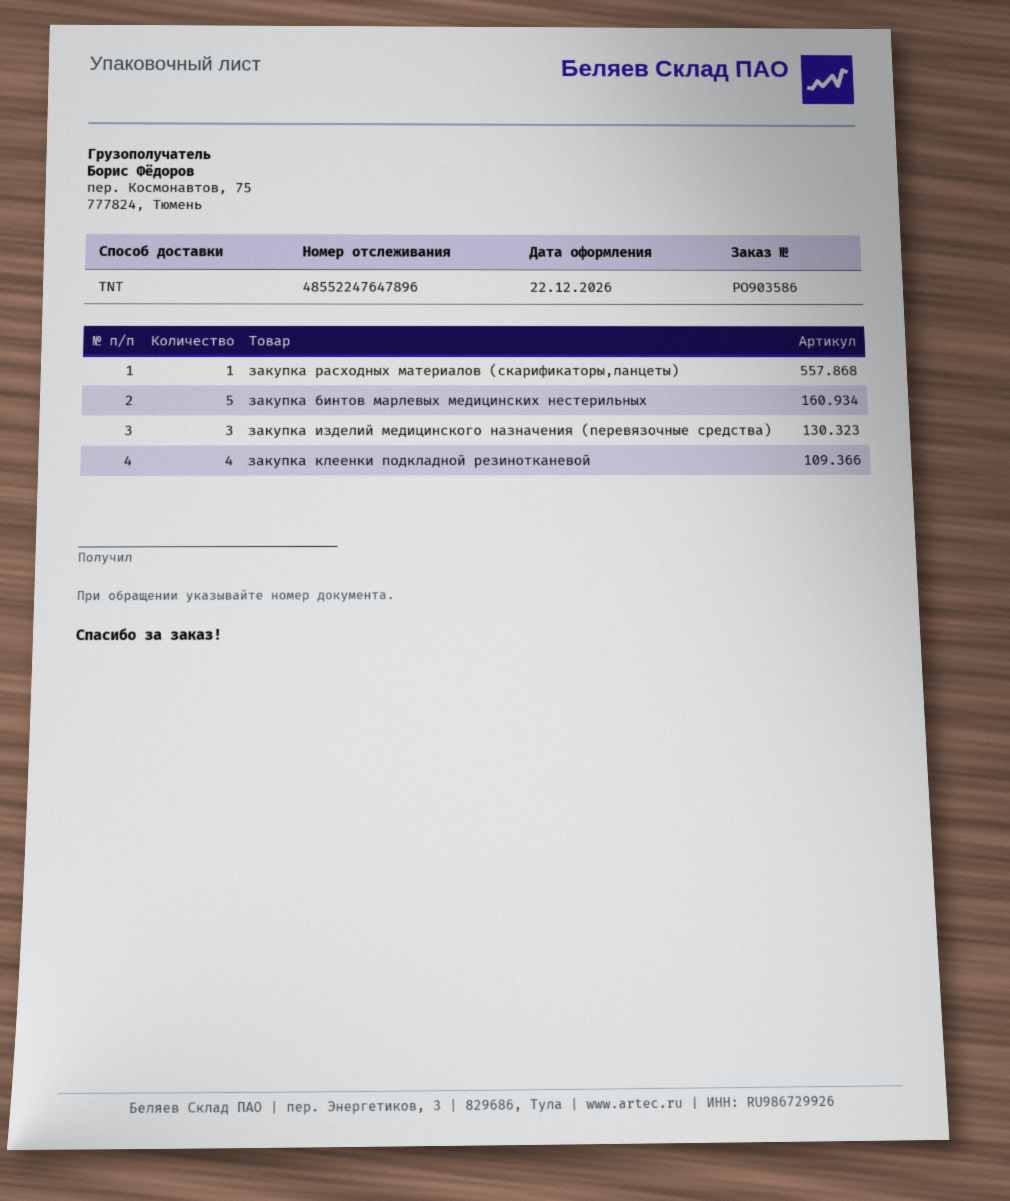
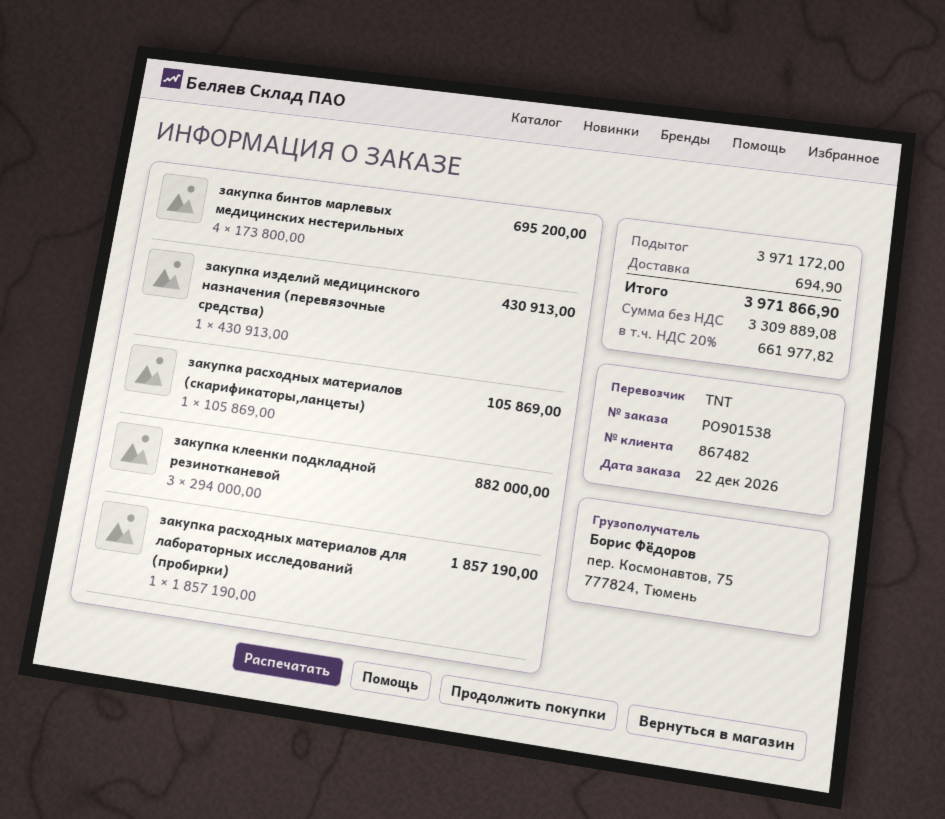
order number: PO903586 -> PO901538
закупка бинтов марлевых медицинских нестерильных: 5 -> 4
закупка изделий медицинского назначения (перевязочные средства): 3 -> 1
закупка клеенки подкладной резинотканевой: 4 -> 3
закупка расходных материалов для лабораторных исследований (пробирки): none -> 1

